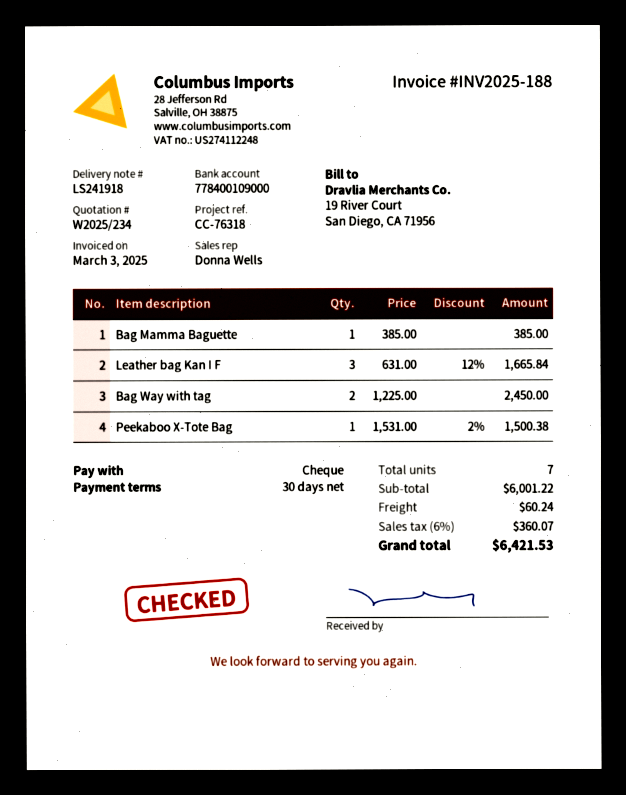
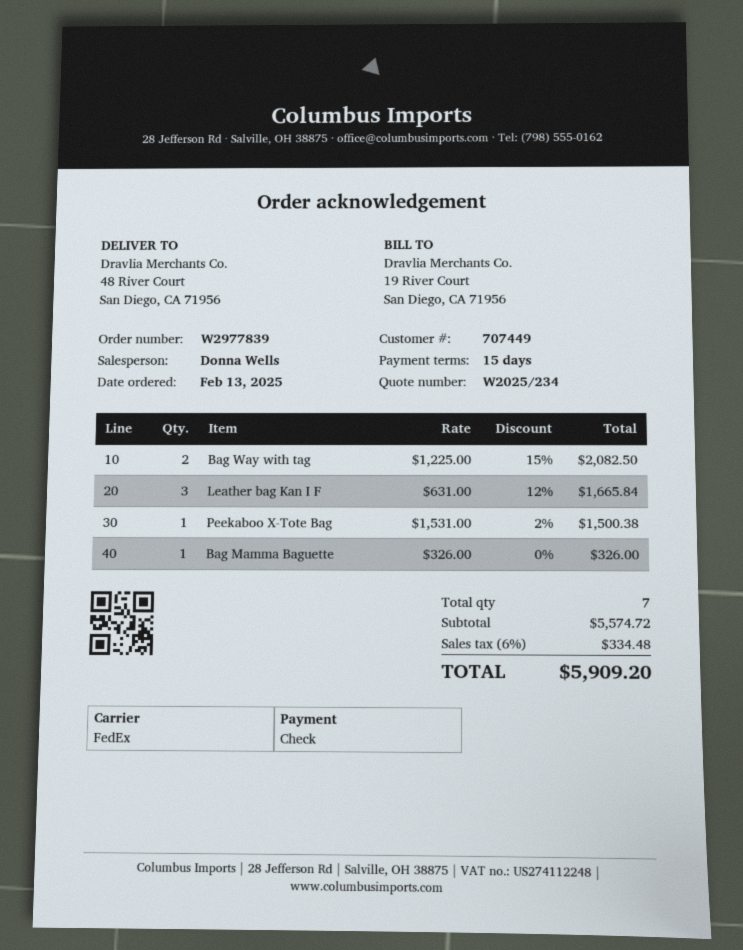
payment terms: 30 days -> 15 days
Bag Mamma Baguette: 1 x 385.00 = 385.00 -> 1 x 326.00 = 326.00
Bag Way with tag: 2 x 1225.00 = 2450.00 -> 2 x 1225.00 - 15% = 2082.50
subtotal: 6001.22 -> 5574.72
shipping: 60.24 -> none
tax: 6% = 360.07 -> 6% = 334.48
total: 6421.53 -> 5909.20

